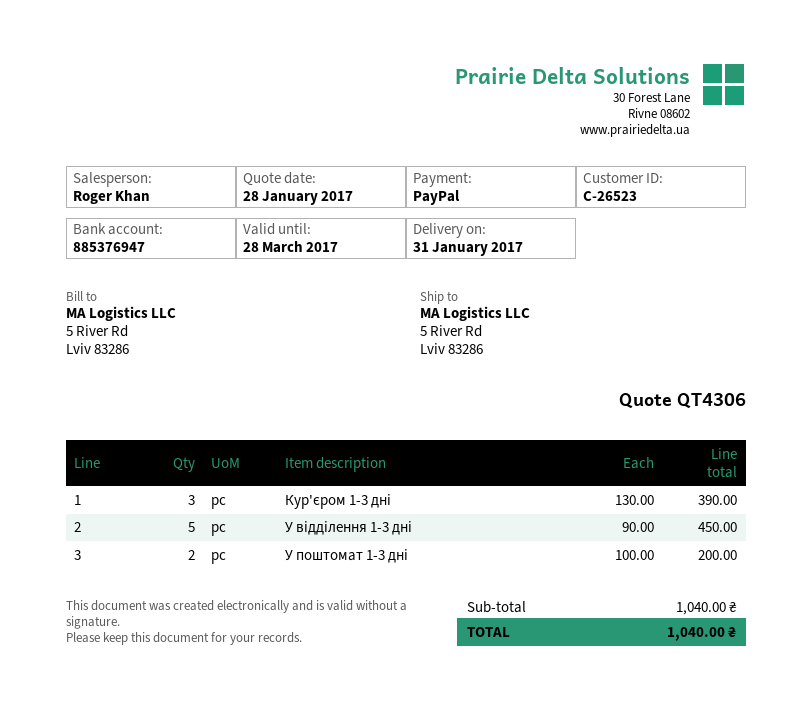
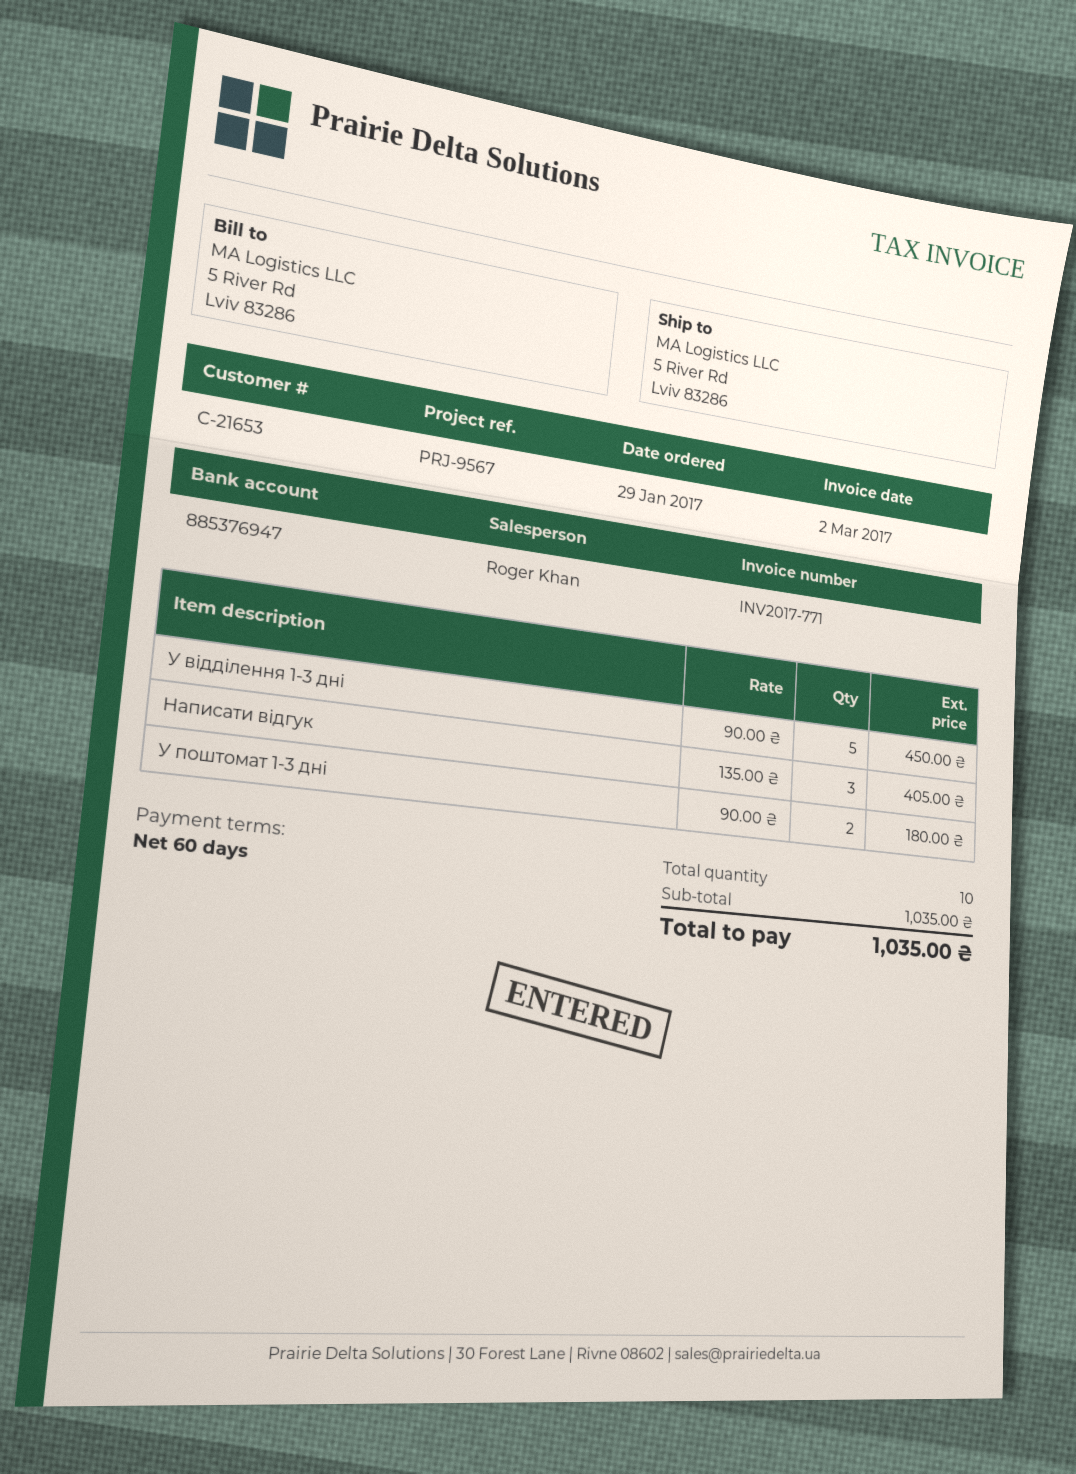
customer number: C-26523 -> C-21653
Кур'єром 1-3 дні: 3 x 130.00 = 390.00 -> none
У поштомат 1-3 дні: 2 x 100.00 = 200.00 -> 2 x 90.00 = 180.00
Написати відгук: none -> 3 x 135.00 = 405.00
subtotal: 1040.00 -> 1035.00
total: 1040.00 -> 1035.00

